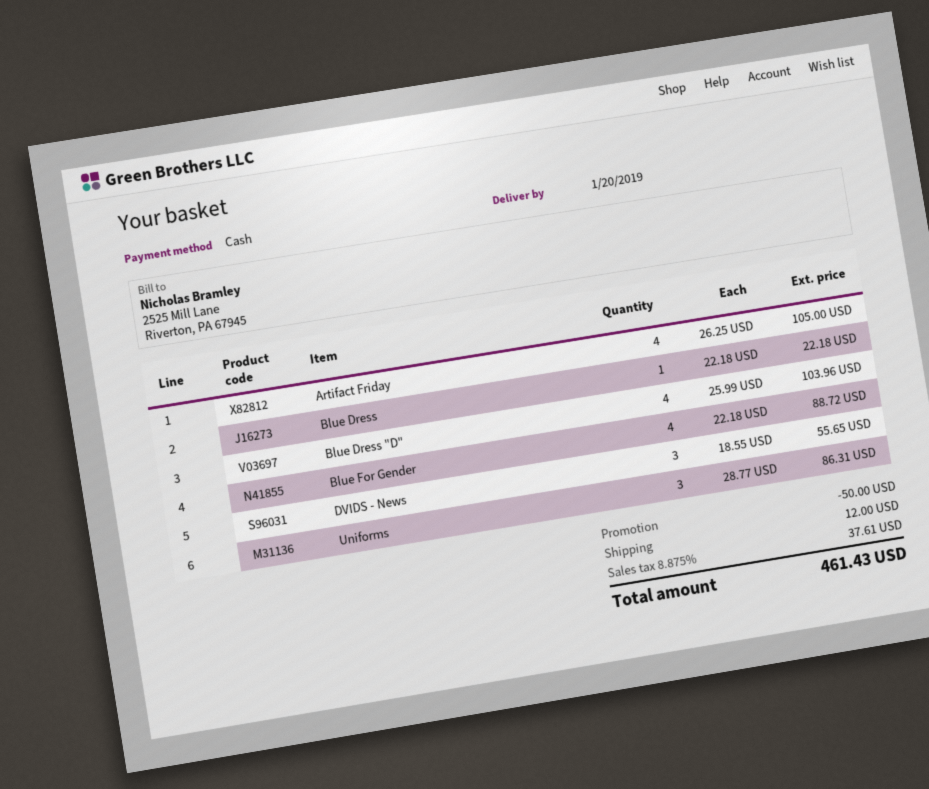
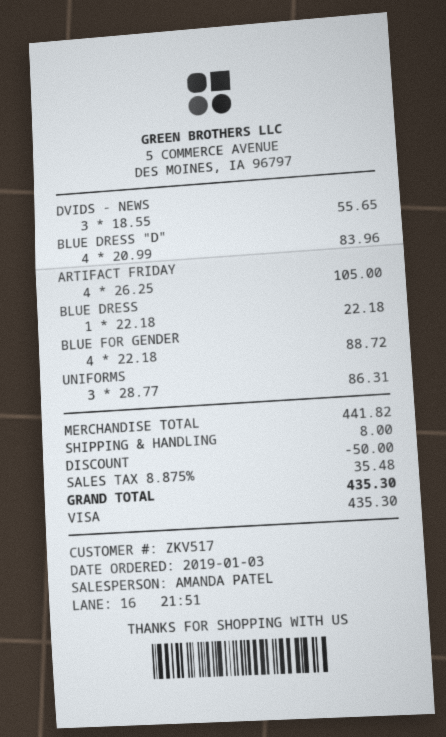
payment method: cash -> Visa
Blue Dress "D": 4 x 25.99 = 103.96 -> 4 x 20.99 = 83.96
shipping: 12.00 -> 8.00
tax: 8.875% = 37.61 -> 8.875% = 35.48
total: 461.43 -> 435.30

